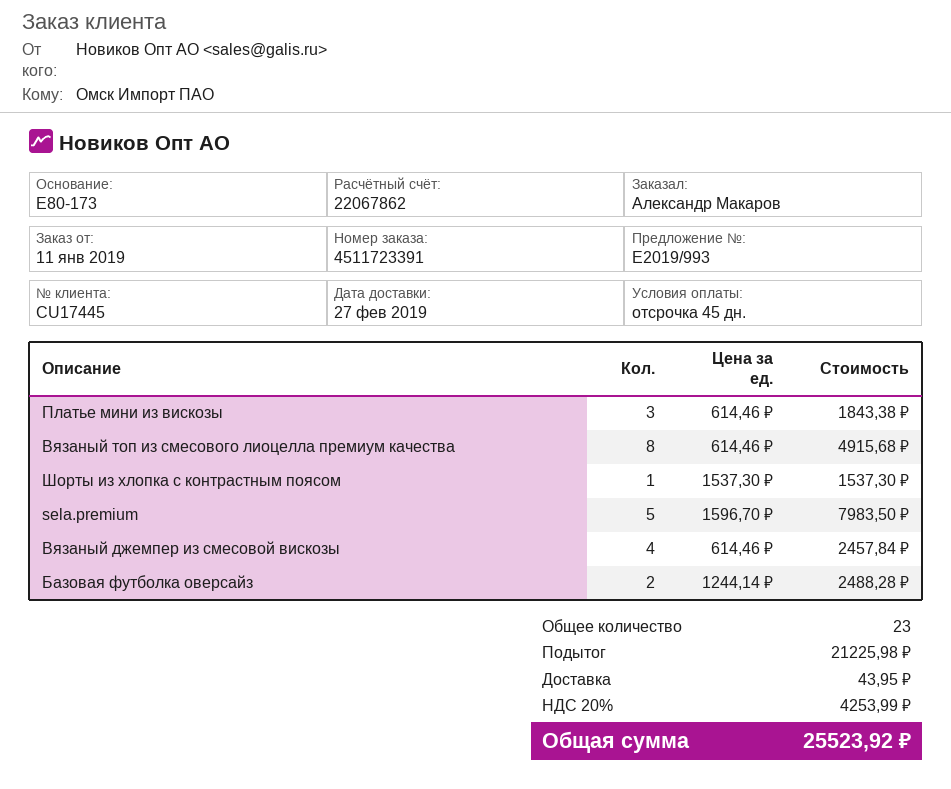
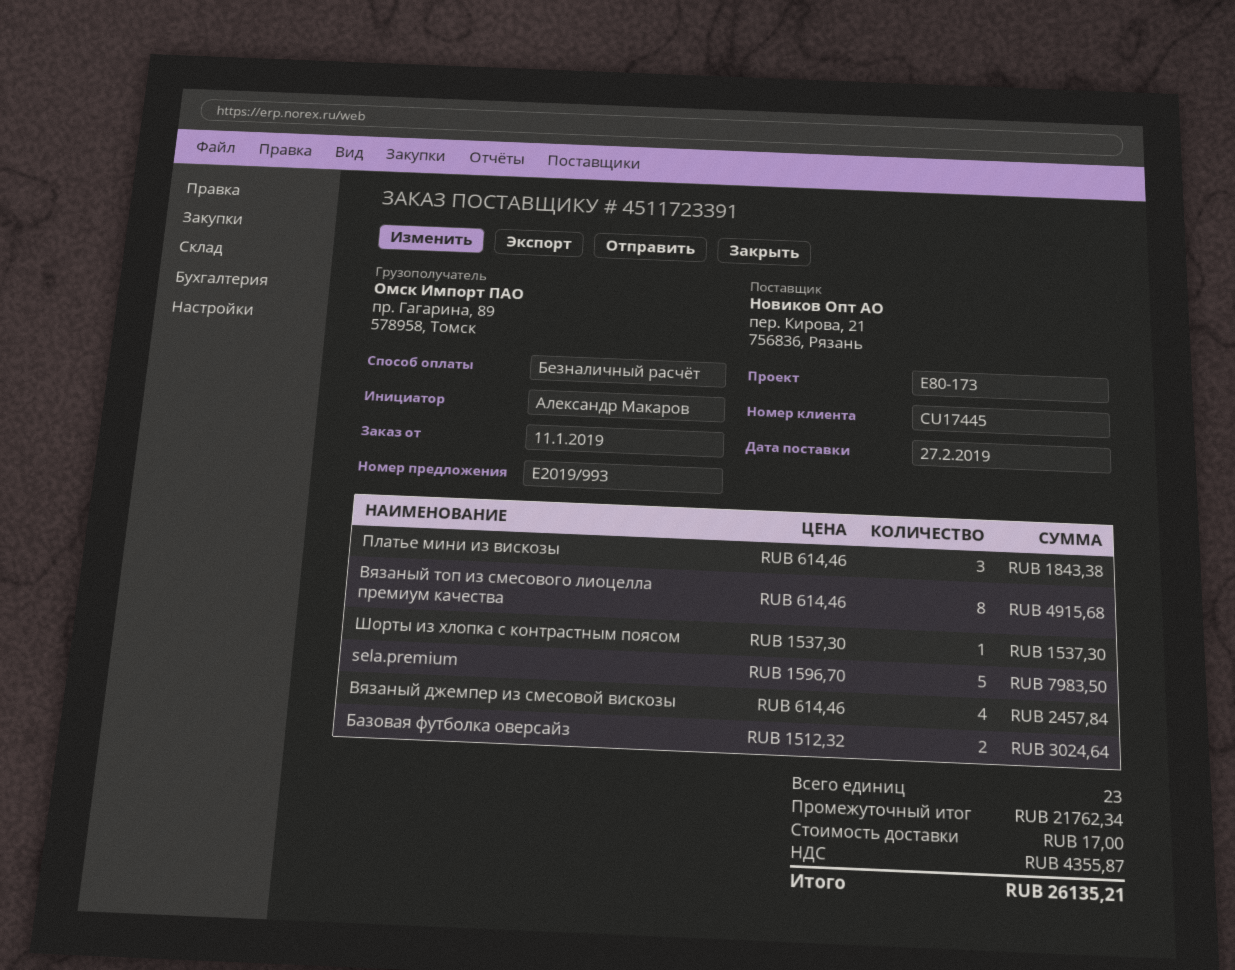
Базовая футболка оверсайз: 2 x 1244.14 = 2488.28 -> 2 x 1512.32 = 3024.64
subtotal: 21225.98 -> 21762.34
shipping: 43.95 -> 17.00
tax: 4253.99 -> 4355.87
total: 25523.92 -> 26135.21

